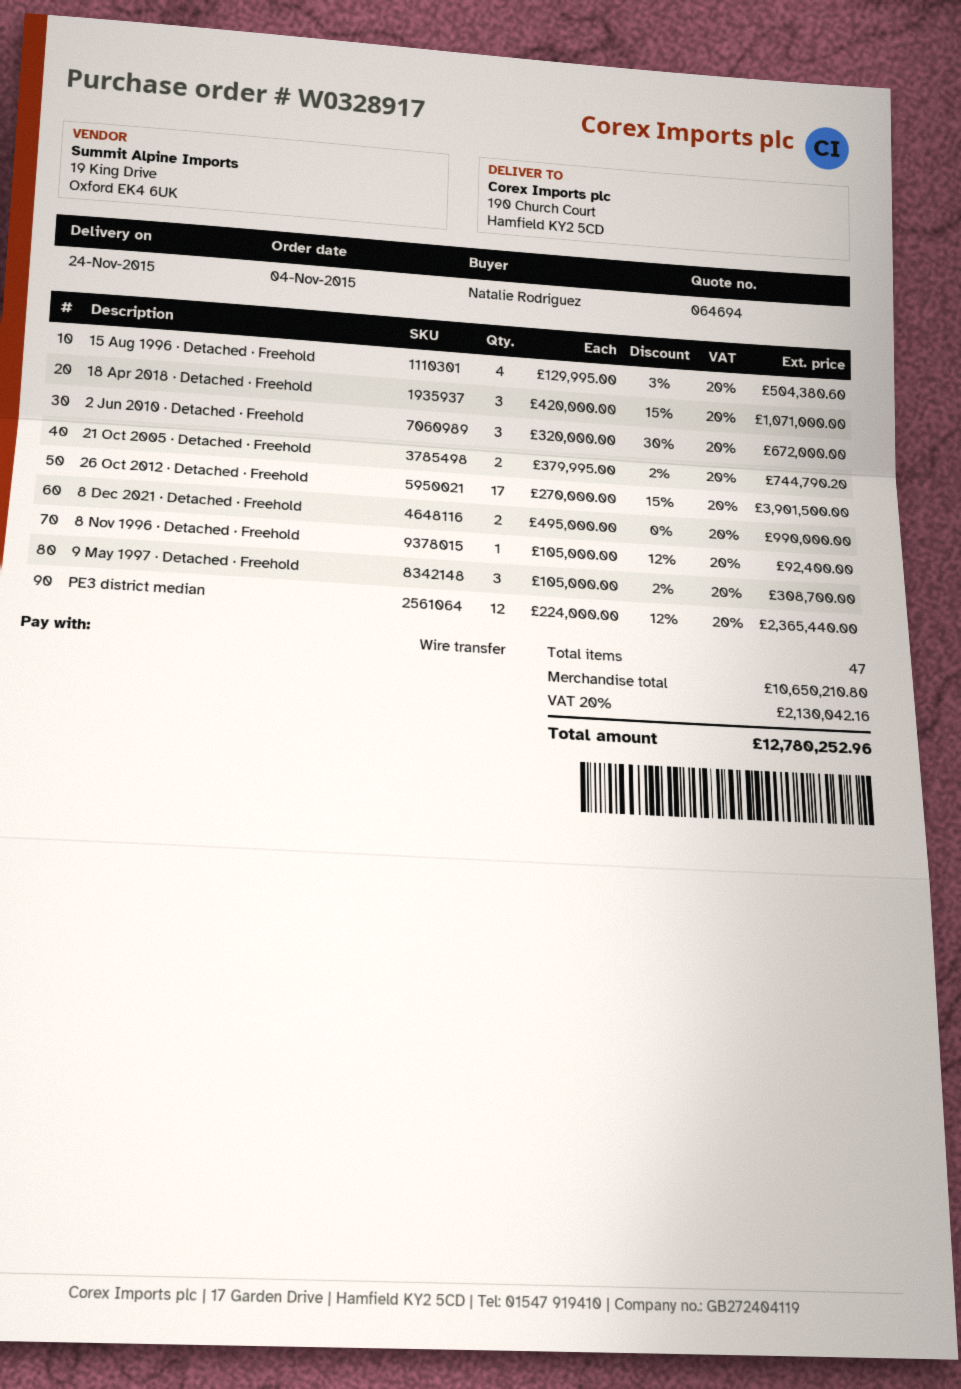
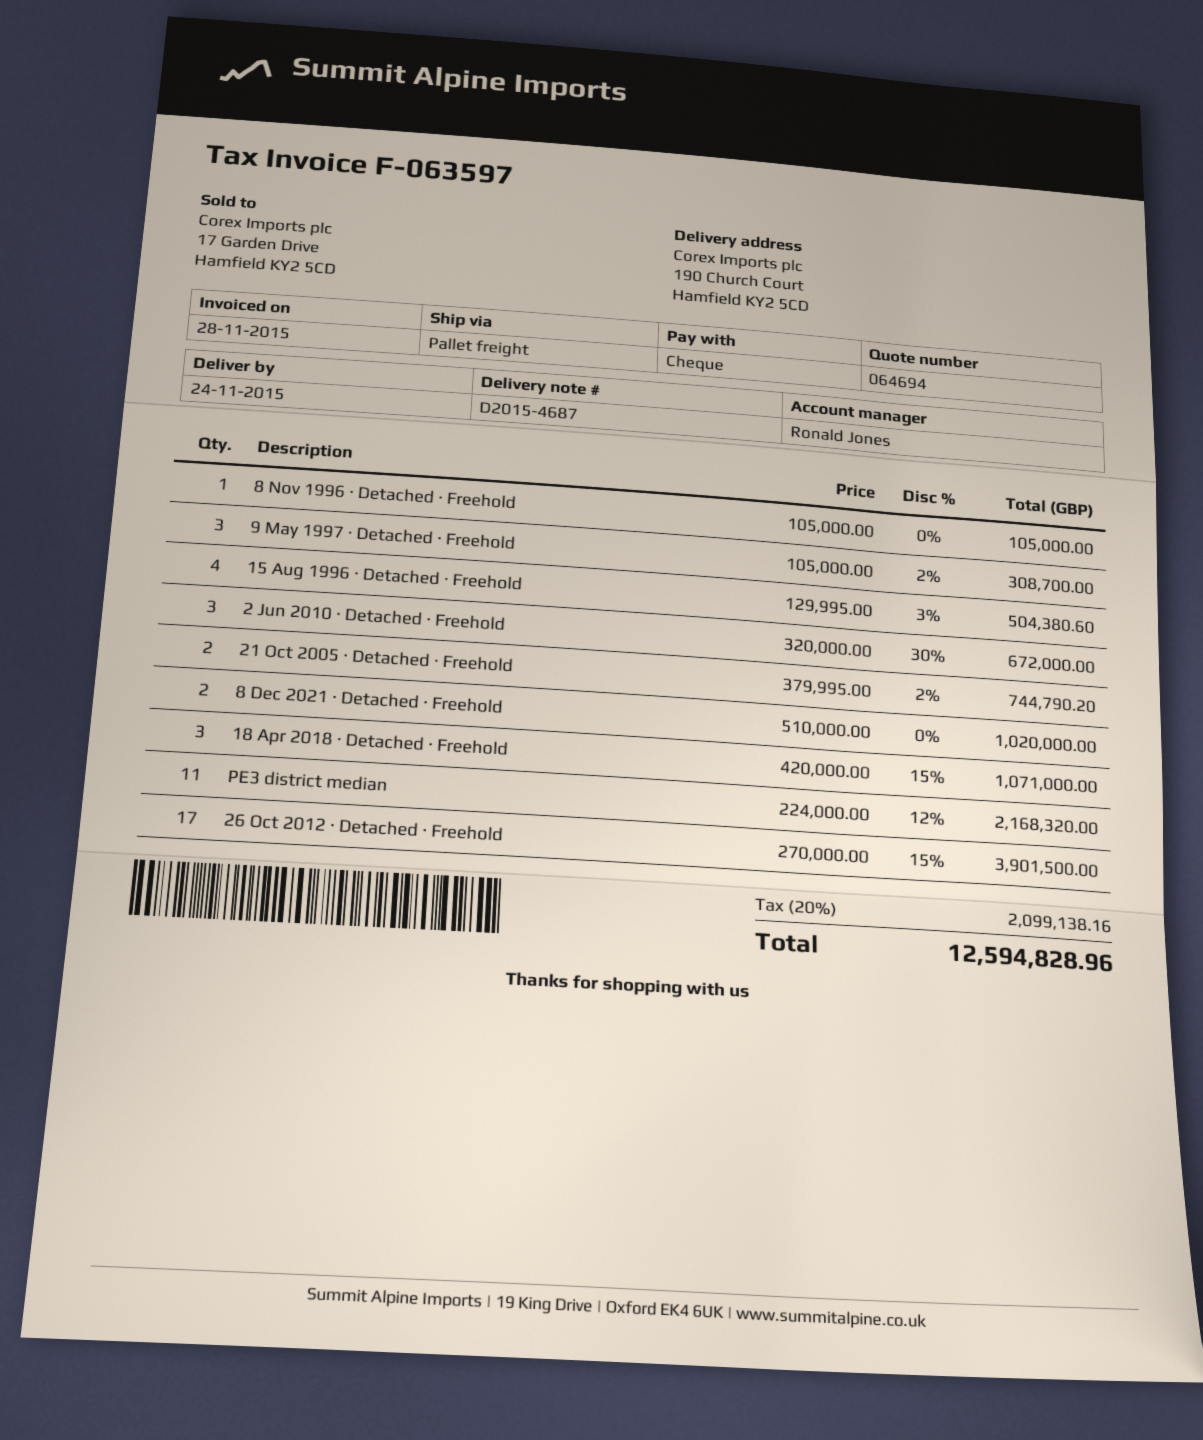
payment method: bank transfer -> cheque
8 Dec 2021 · Detached · Freehold: 2 x 495000.00 = 990000.00 -> 2 x 510000.00 = 1020000.00
8 Nov 1996 · Detached · Freehold: 1 x 105000.00 - 12% = 92400.00 -> 1 x 105000.00 = 105000.00
PE3 district median: 12 x 224000.00 - 12% = 2365440.00 -> 11 x 224000.00 - 12% = 2168320.00
tax: 20% = 2130042.16 -> 20% = 2099138.16
total: 12780252.96 -> 12594828.96

